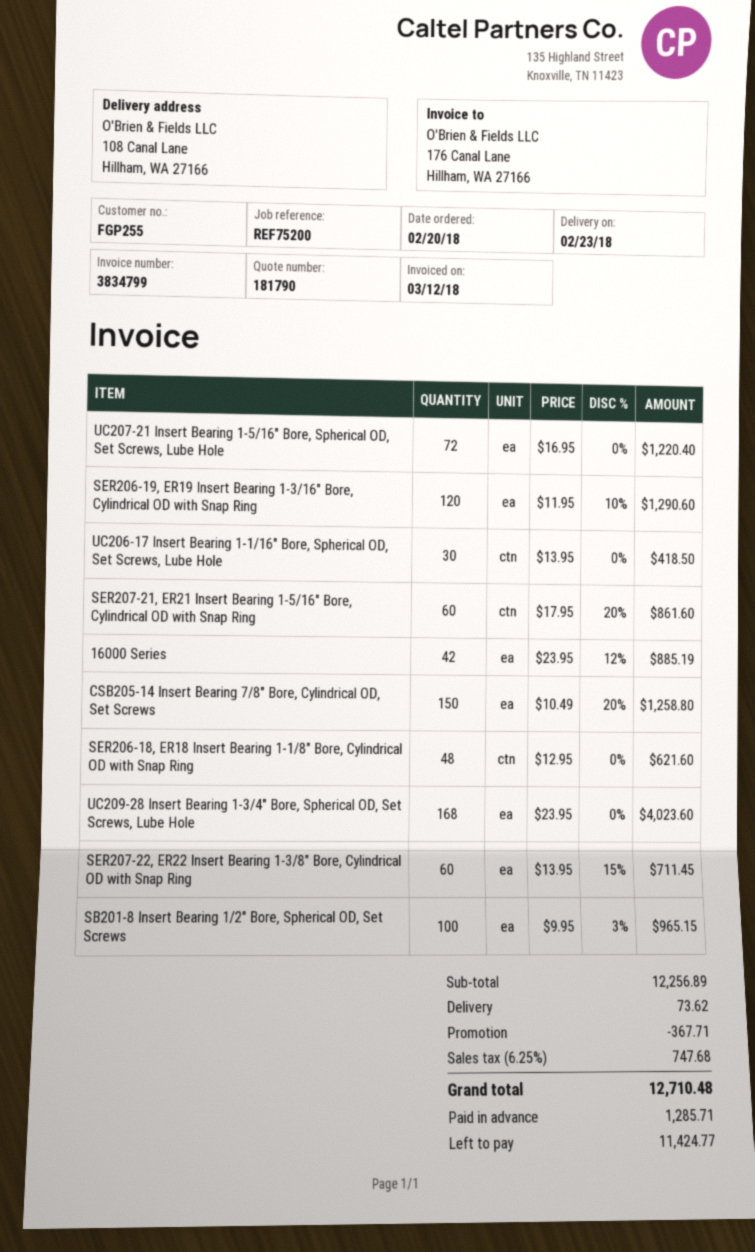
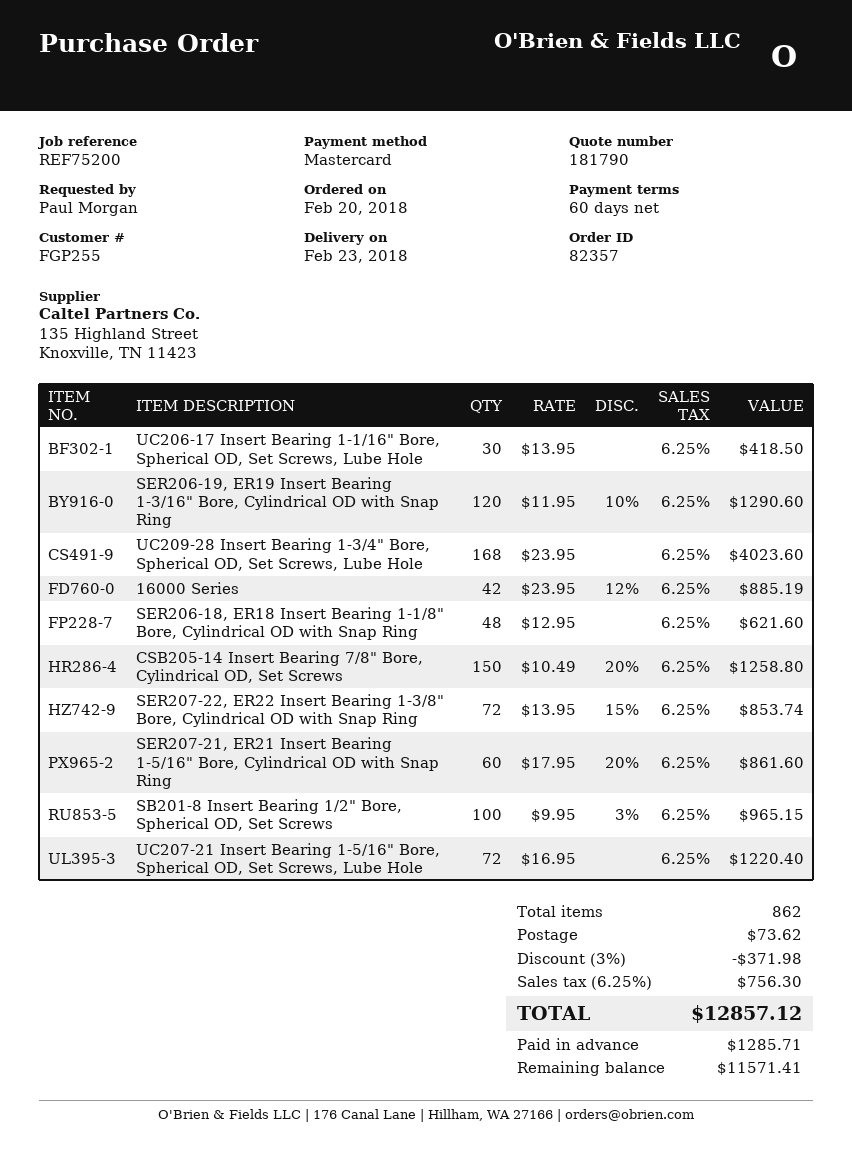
SER207-22, ER22 Insert Bearing 1-3/8" Bore, Cylindrical OD with Snap Ring: 60 x 13.95 - 15% = 711.45 -> 72 x 13.95 - 15% = 853.74
discount: 367.71 -> 371.98
tax: 6.25% = 747.68 -> 6.25% = 756.30
total: 12710.48 -> 12857.12
balance: 11424.77 -> 11571.41

